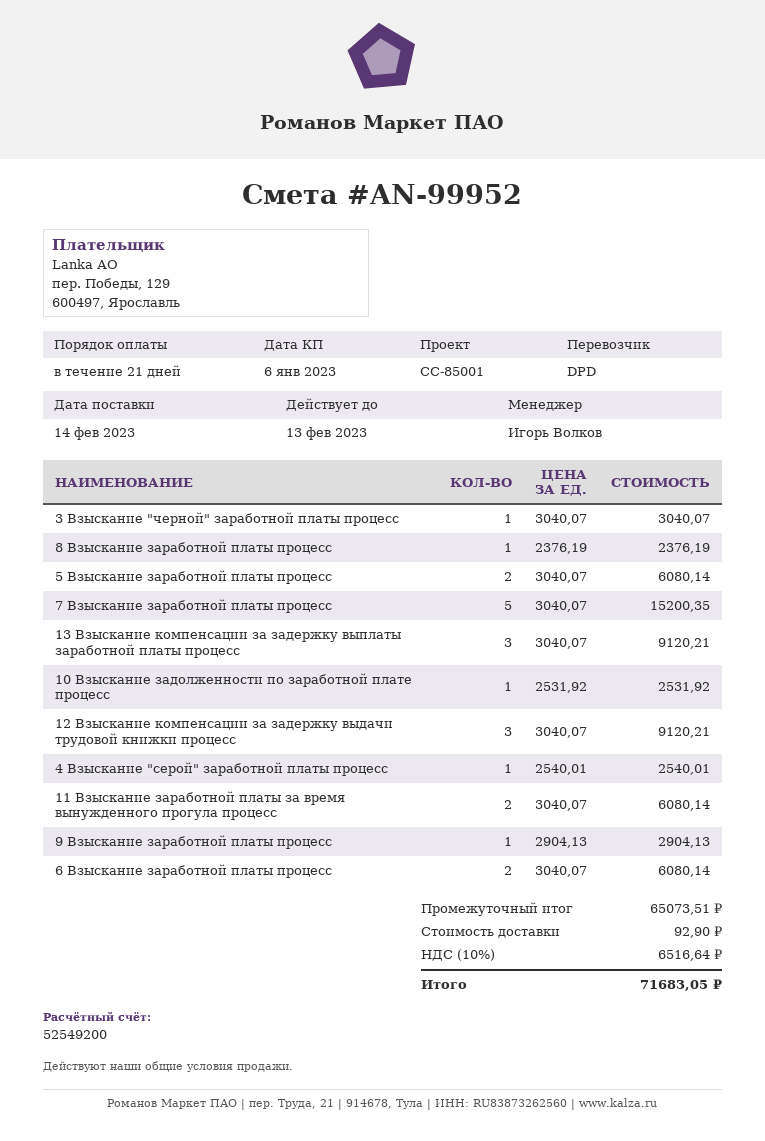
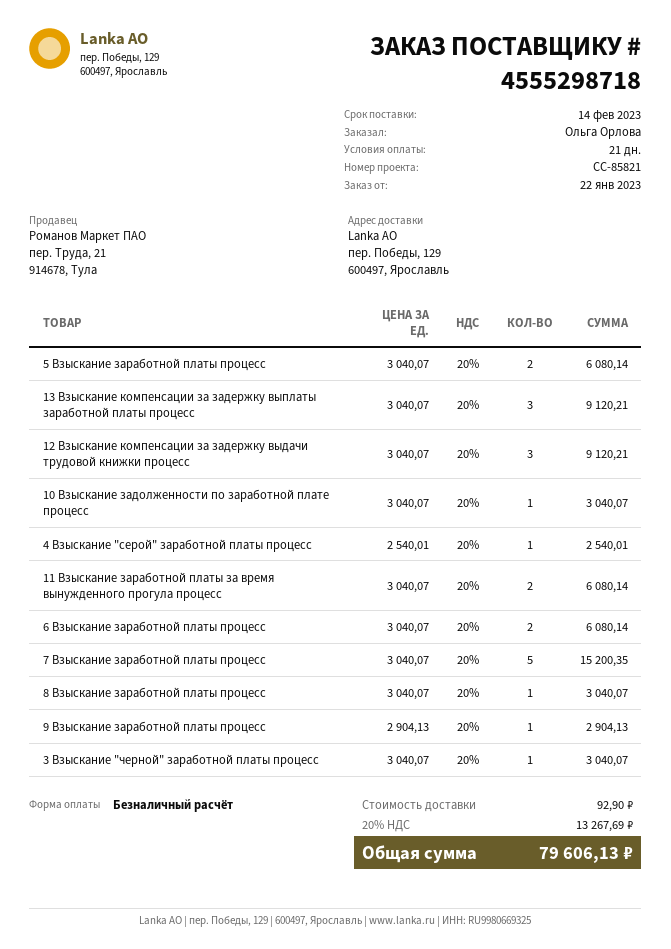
reference: CC-85001 -> CC-85821
8 Взыскание заработной платы процесс: 1 x 2376.19 = 2376.19 -> 1 x 3040.07 = 3040.07
10 Взыскание задолженности по заработной плате процесс: 1 x 2531.92 = 2531.92 -> 1 x 3040.07 = 3040.07
tax: 10% = 6516.64 -> 20% = 13267.69
total: 71683.05 -> 79606.13

